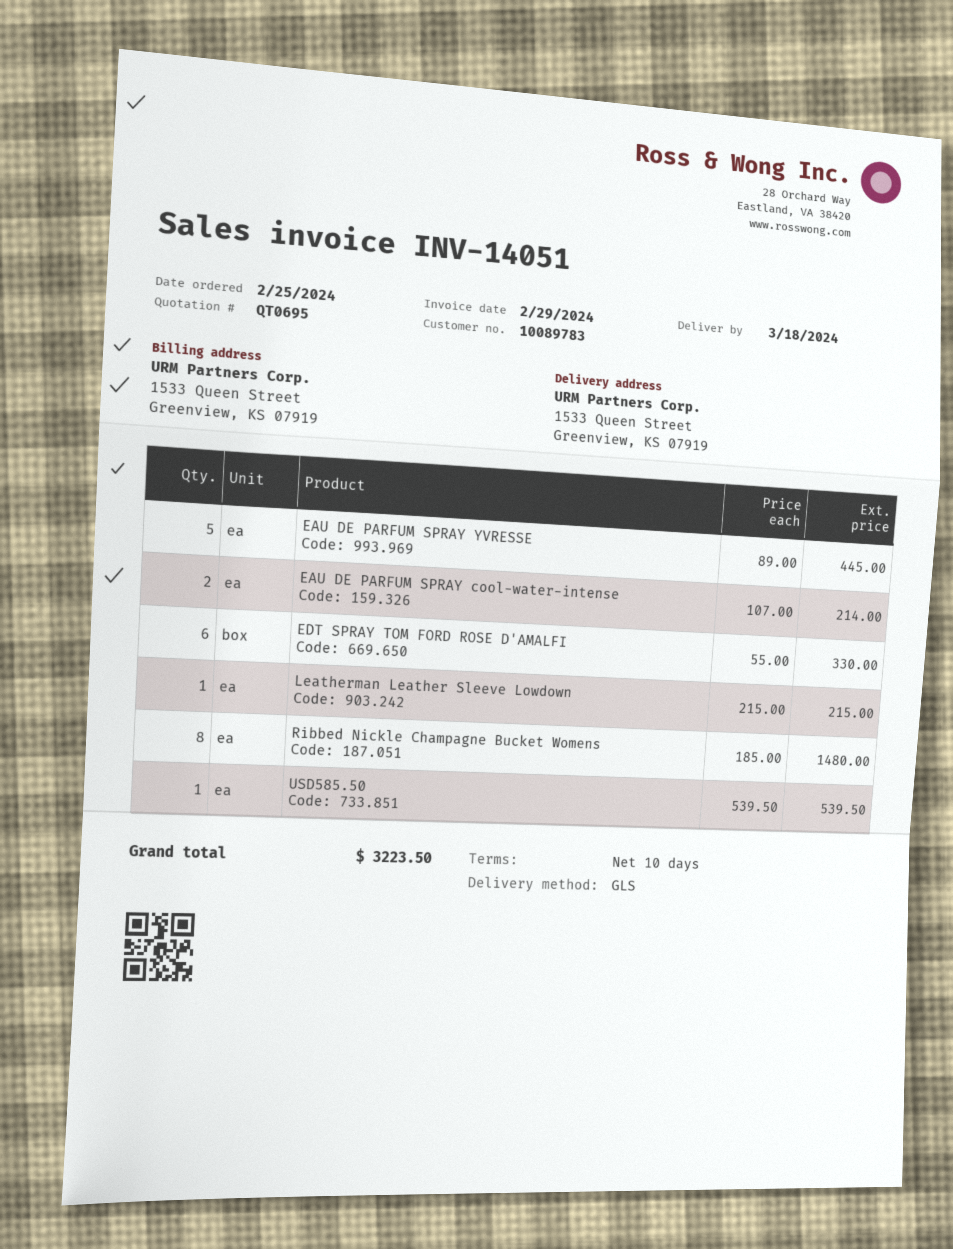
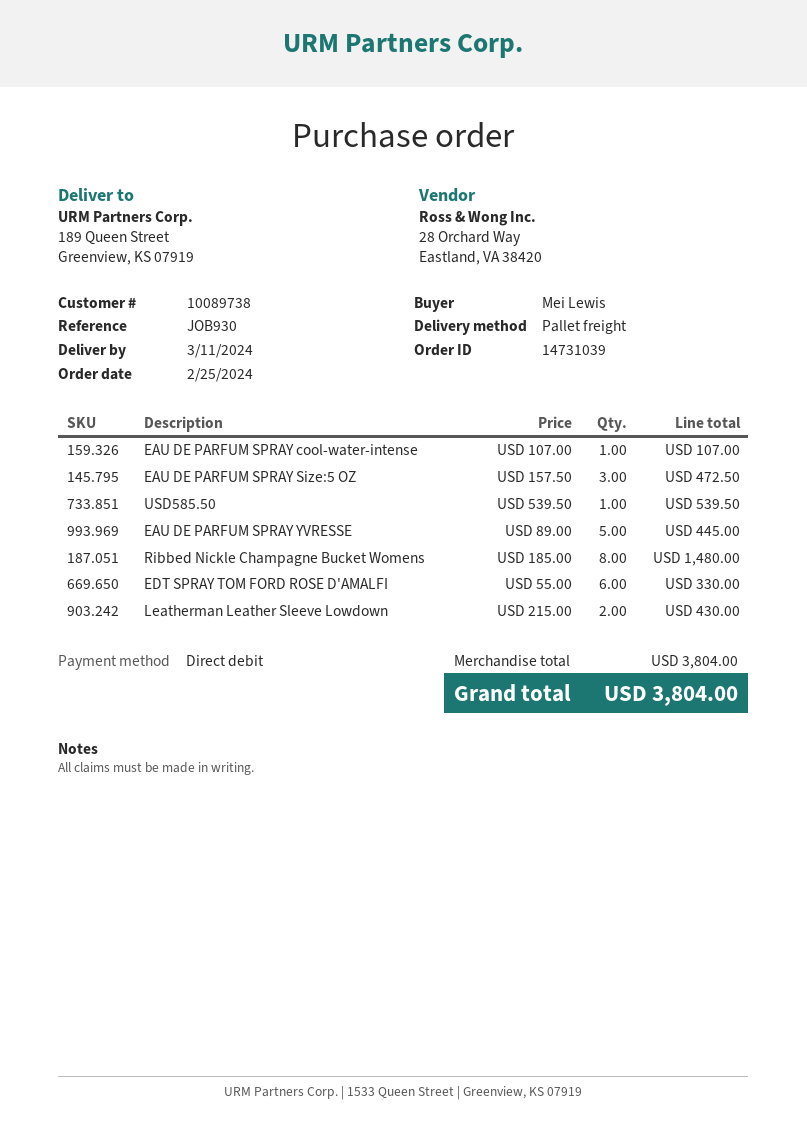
delivery date: 2024-03-18 -> 2024-03-11
customer number: 10089783 -> 10089738
shipping method: GLS -> pallet freight
ship to: 1533 Queen Street, Greenview, KS 07919 -> 189 Queen Street, Greenview, KS 07919
EAU DE PARFUM SPRAY cool-water-intense: 2 x 107.00 = 214.00 -> 1 x 107.00 = 107.00
Leatherman Leather Sleeve Lowdown: 1 x 215.00 = 215.00 -> 2 x 215.00 = 430.00
EAU DE PARFUM SPRAY Size:5 OZ: none -> 3 x 157.50 = 472.50
total: 3223.50 -> 3804.00

